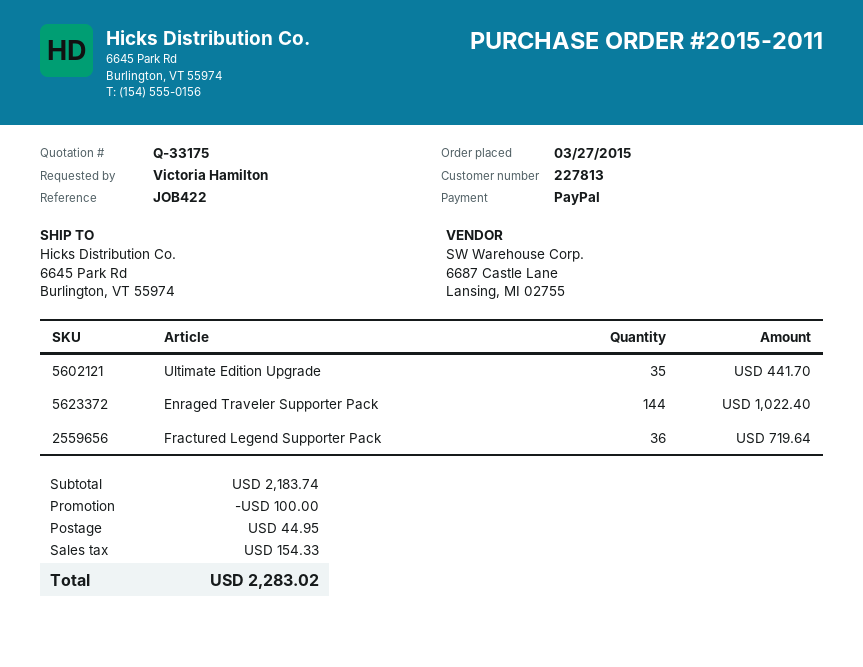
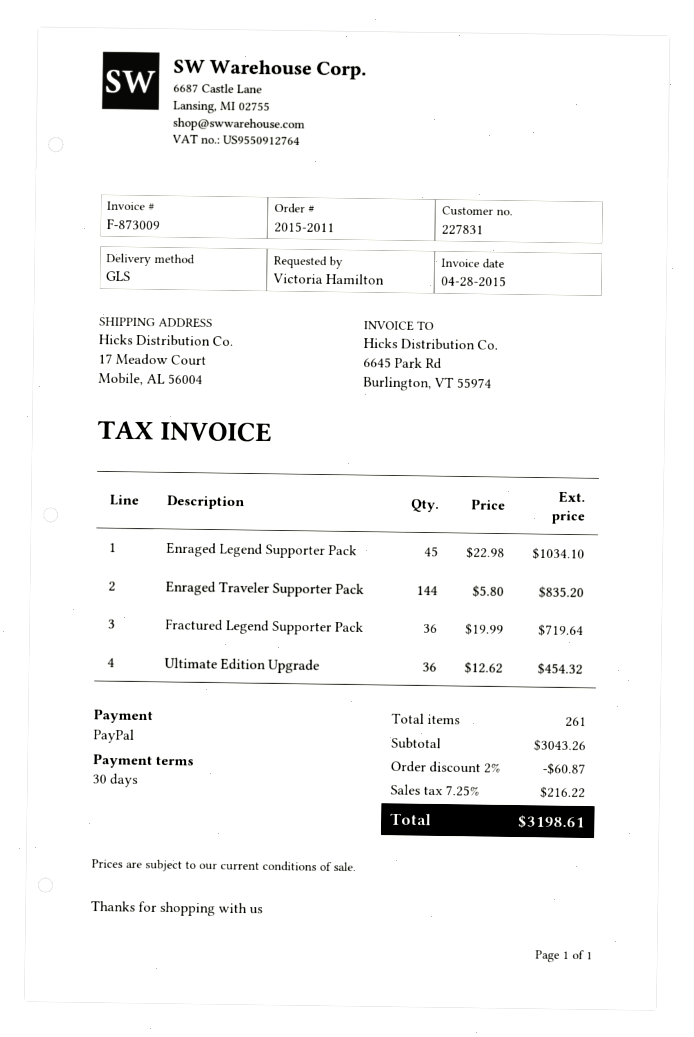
customer number: 227813 -> 227831
ship to: 6645 Park Rd, Burlington, VT 55974 -> 17 Meadow Court, Mobile, AL 56004
Ultimate Edition Upgrade: 35 for 441.70 -> 36 for 454.32
Enraged Traveler Supporter Pack: 144 for 1022.40 -> 144 for 835.20
Enraged Legend Supporter Pack: none -> 45 for 1034.10
subtotal: 2183.74 -> 3043.26
discount: 100.00 -> 60.87
shipping: 44.95 -> none
tax: 154.33 -> 216.22
total: 2283.02 -> 3198.61

